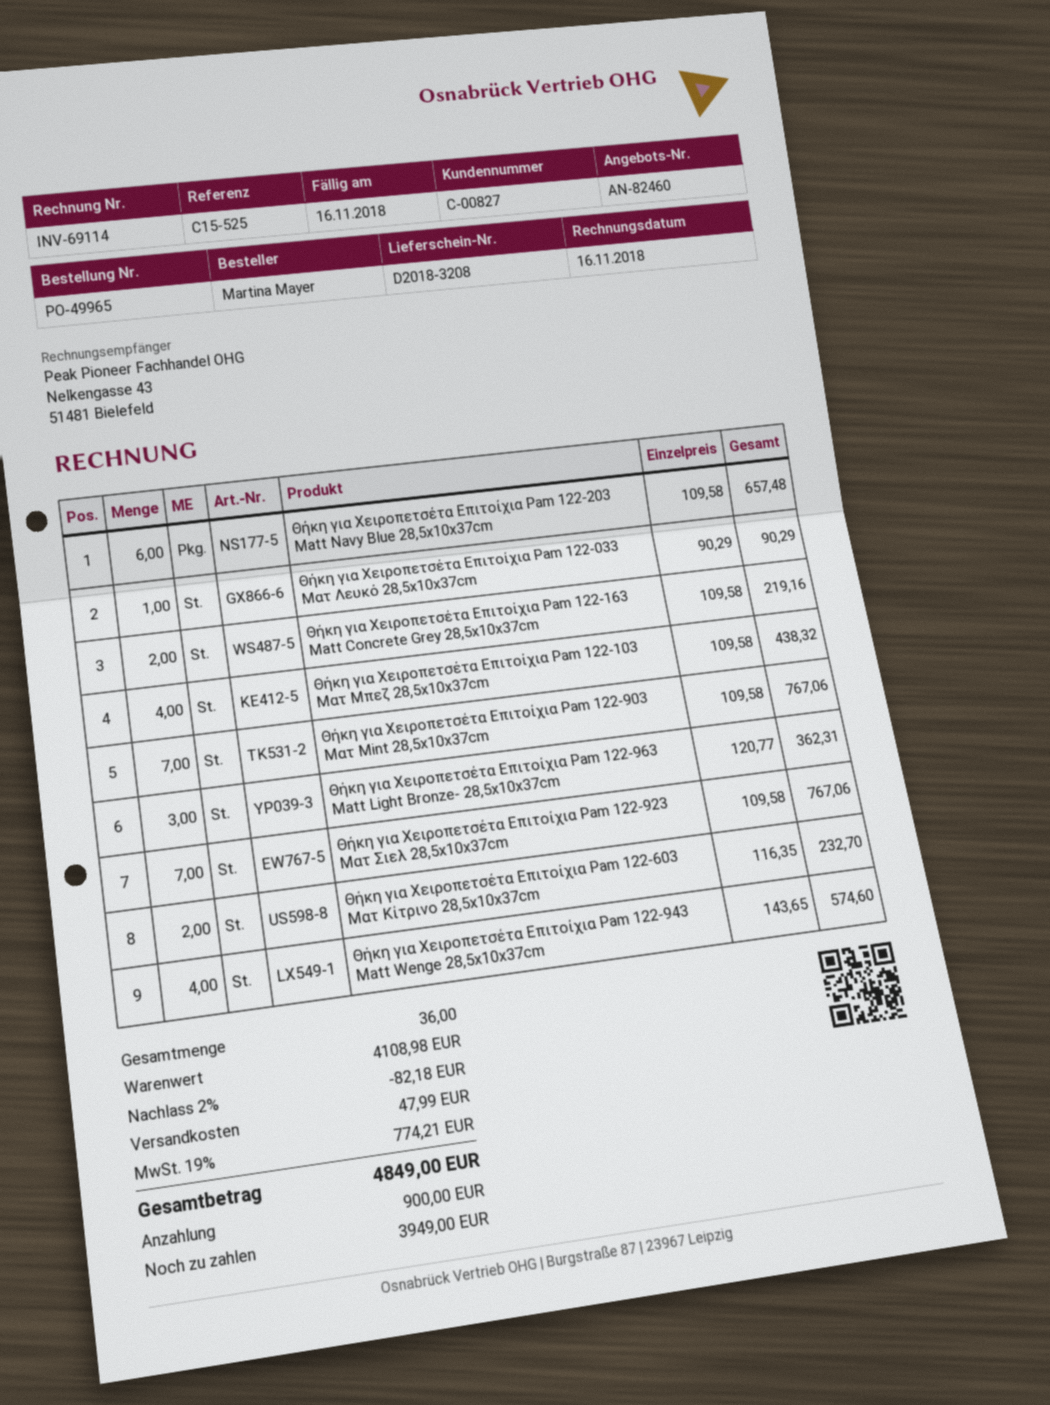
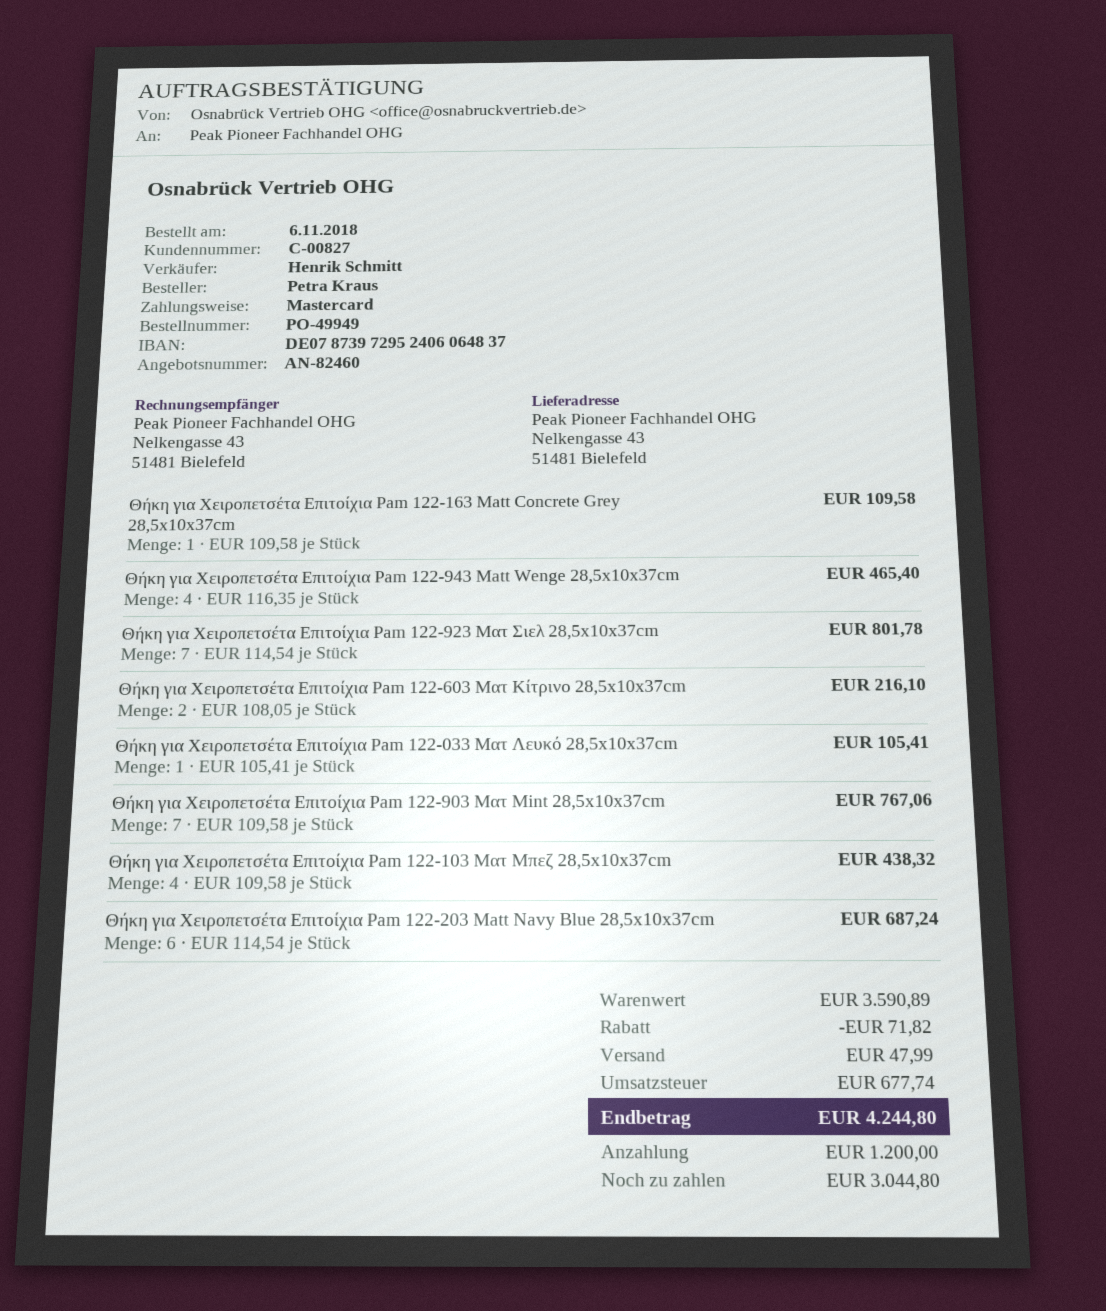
order number: PO-49965 -> PO-49949
ordered by: Martina Mayer -> Petra Kraus
Θήκη για Χειροπετσέτα Επιτοίχια Pam 122-203 Matt Navy Blue 28,5x10x37cm: 6 x 109.58 = 657.48 -> 6 x 114.54 = 687.24
Θήκη για Χειροπετσέτα Επιτοίχια Pam 122-033 Ματ Λευκό 28,5x10x37cm: 1 x 90.29 = 90.29 -> 1 x 105.41 = 105.41
Θήκη για Χειροπετσέτα Επιτοίχια Pam 122-163 Matt Concrete Grey 28,5x10x37cm: 2 x 109.58 = 219.16 -> 1 x 109.58 = 109.58
Θήκη για Χειροπετσέτα Επιτοίχια Pam 122-963 Matt Light Bronze- 28,5x10x37cm: 3 x 120.77 = 362.31 -> none
Θήκη για Χειροπετσέτα Επιτοίχια Pam 122-923 Ματ Σιελ 28,5x10x37cm: 7 x 109.58 = 767.06 -> 7 x 114.54 = 801.78
Θήκη για Χειροπετσέτα Επιτοίχια Pam 122-603 Ματ Κίτρινο 28,5x10x37cm: 2 x 116.35 = 232.70 -> 2 x 108.05 = 216.10
Θήκη για Χειροπετσέτα Επιτοίχια Pam 122-943 Matt Wenge 28,5x10x37cm: 4 x 143.65 = 574.60 -> 4 x 116.35 = 465.40
subtotal: 4108.98 -> 3590.89
discount: 82.18 -> 71.82
tax: 774.21 -> 677.74
total: 4849.00 -> 4244.80
deposit: 900.00 -> 1200.00
balance: 3949.00 -> 3044.80

